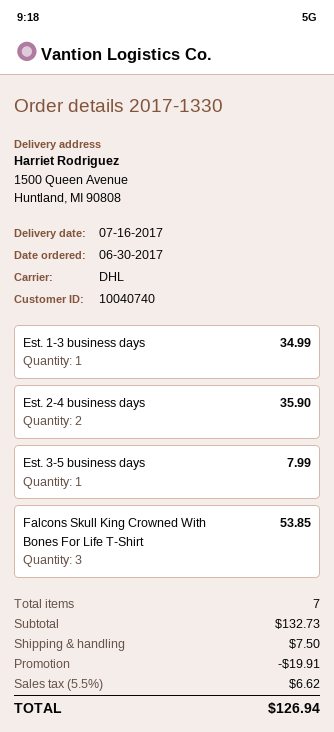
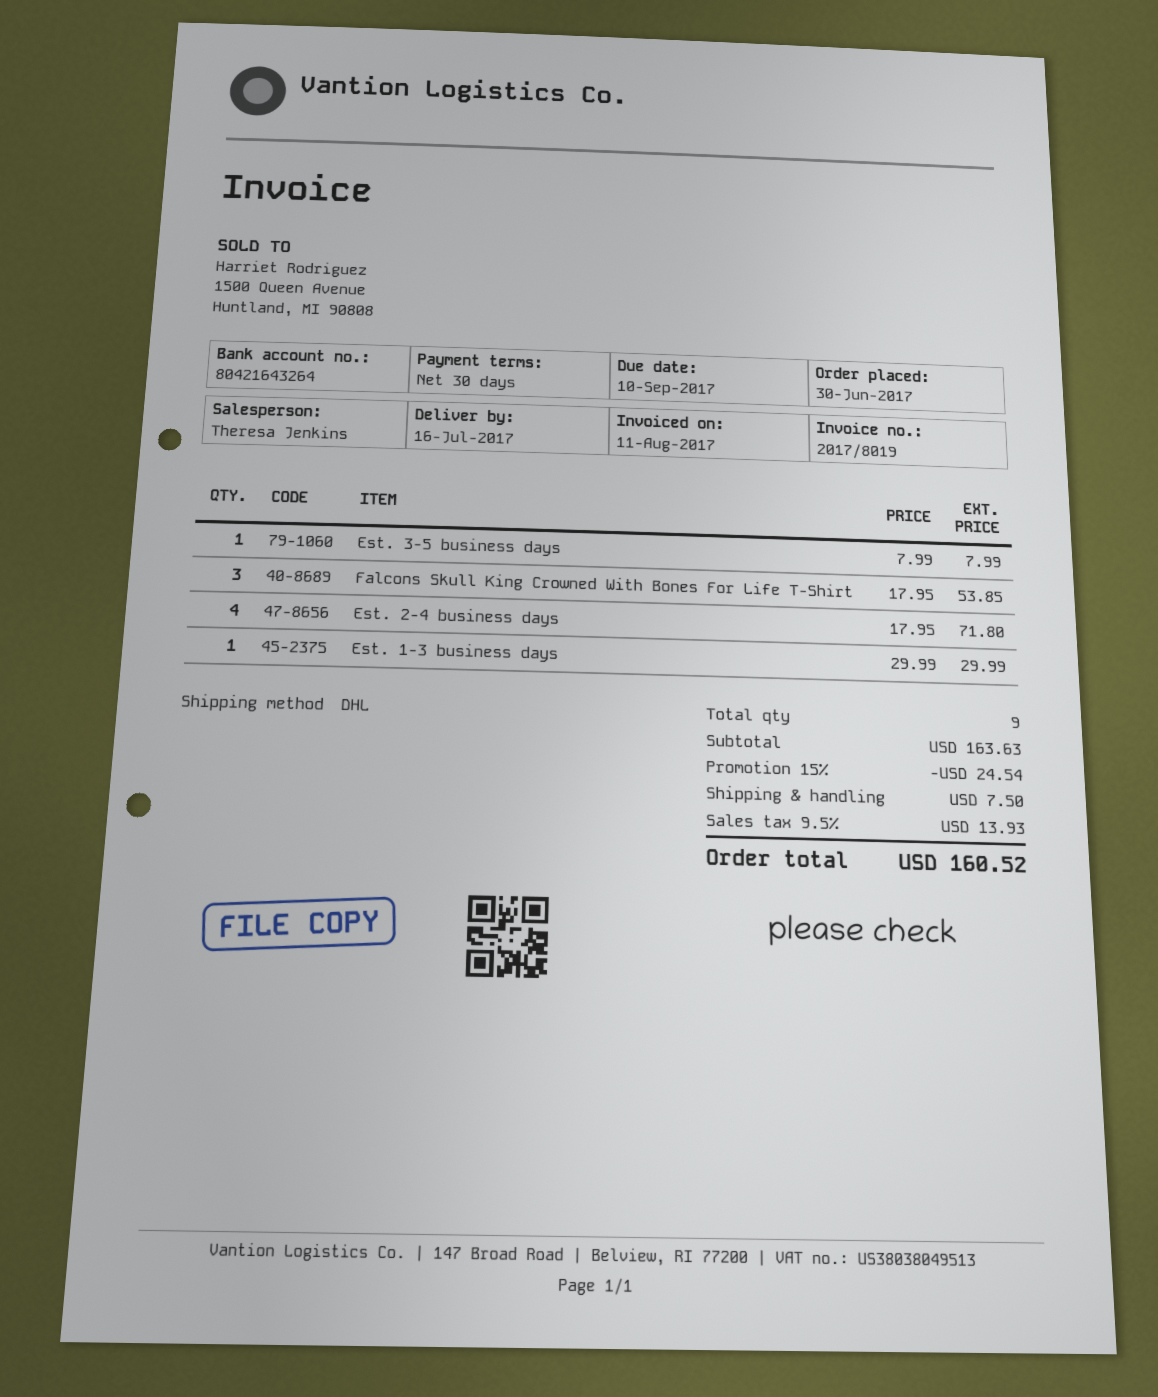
Est. 1-3 business days: 1 for 34.99 -> 1 for 29.99
Est. 2-4 business days: 2 for 35.90 -> 4 for 71.80
total quantity: 7 -> 9
subtotal: 132.73 -> 163.63
discount: 19.91 -> 24.54
tax: 5.5% = 6.62 -> 9.5% = 13.93
total: 126.94 -> 160.52

